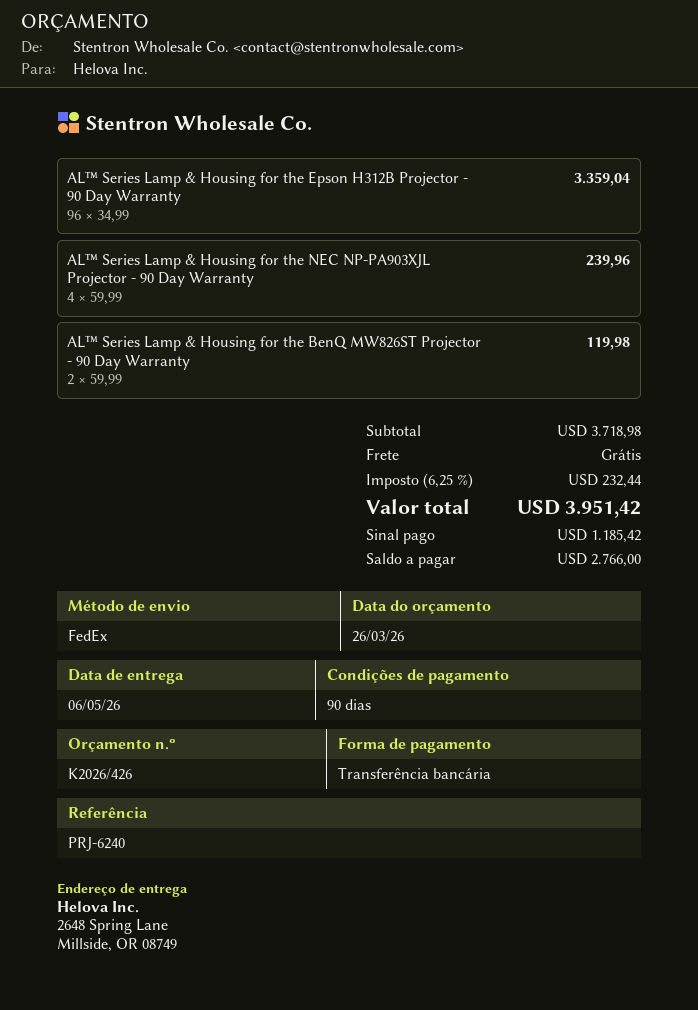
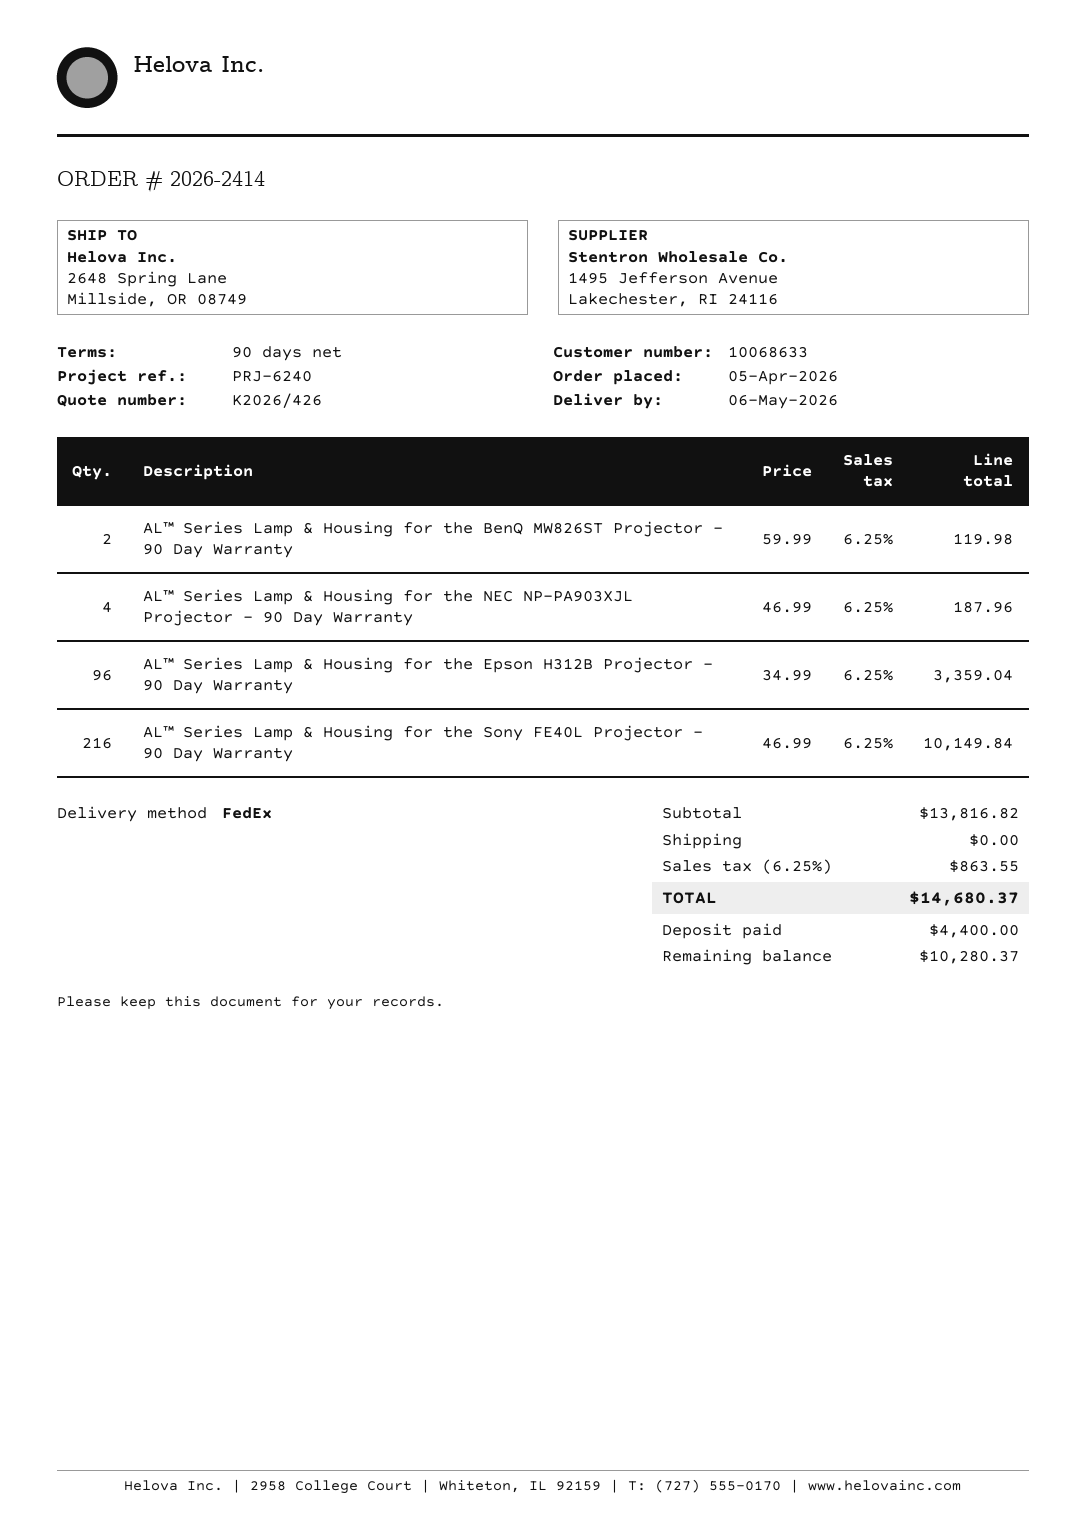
AL™ Series Lamp & Housing for the NEC NP-PA903XJL Projector - 90 Day Warranty: 4 x 59.99 = 239.96 -> 4 x 46.99 = 187.96
AL™ Series Lamp & Housing for the Sony FE40L Projector - 90 Day Warranty: none -> 216 x 46.99 = 10149.84
subtotal: 3718.98 -> 13816.82
tax: 6.25% = 232.44 -> 6.25% = 863.55
total: 3951.42 -> 14680.37
deposit: 1185.42 -> 4400.00
balance: 2766.00 -> 10280.37

